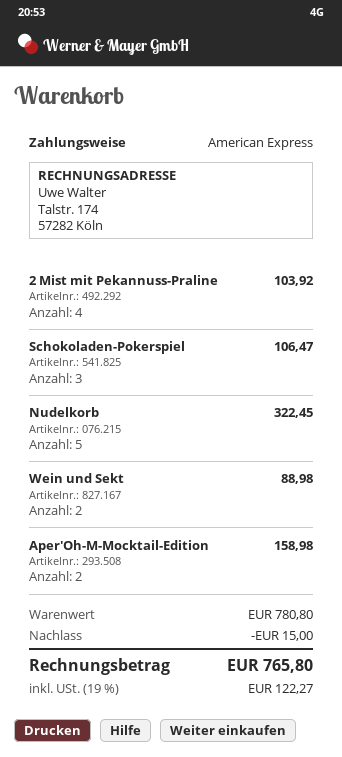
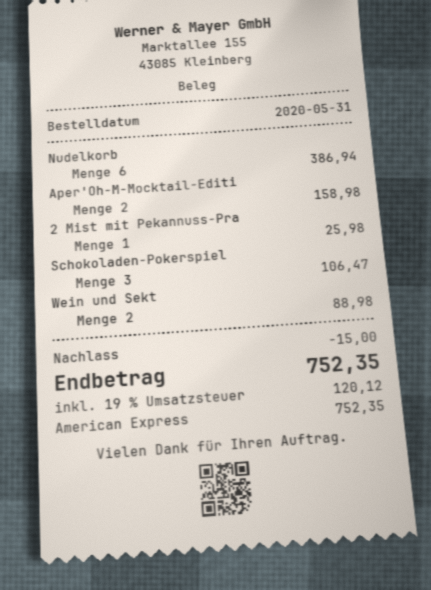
2 Mist mit Pekannuss-Praline: 4 for 103.92 -> 1 for 25.98
Nudelkorb: 5 for 322.45 -> 6 for 386.94
tax: 19% = 122.27 -> 19% = 120.12
total: 765.80 -> 752.35

